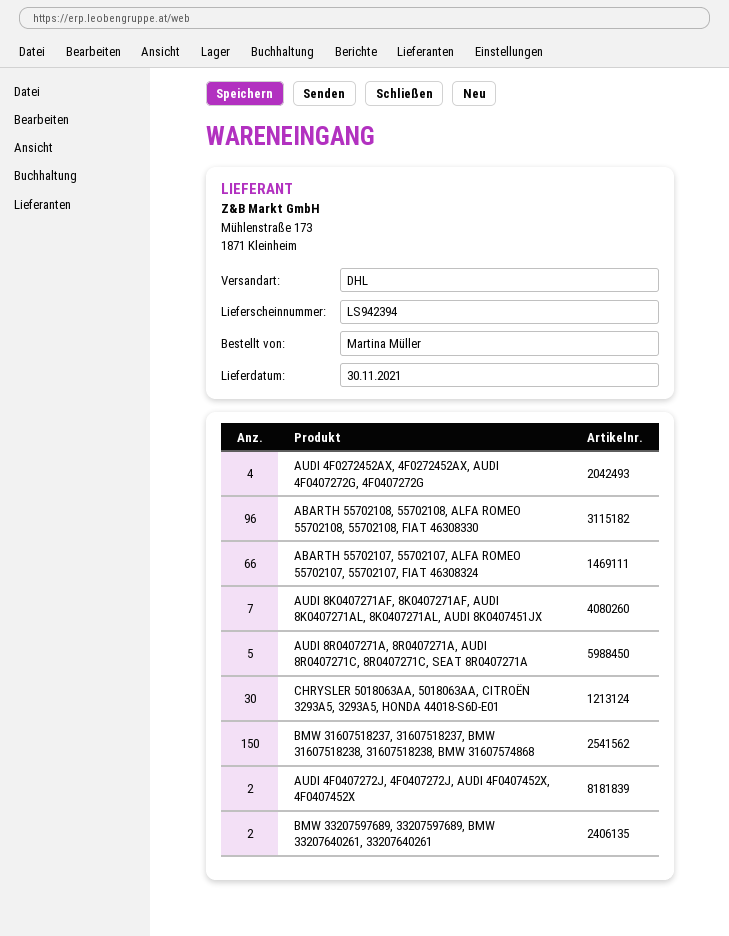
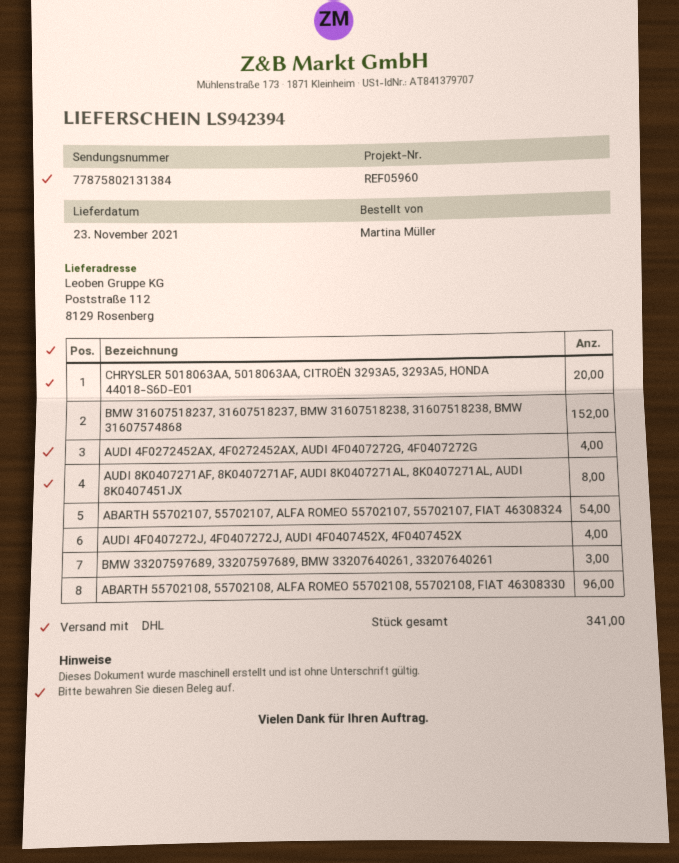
delivery date: 2021-11-30 -> 2021-11-23
ABARTH 55702107, 55702107, ALFA ROMEO 55702107, 55702107, FIAT 46308324: 66 -> 54
AUDI 8K0407271AF, 8K0407271AF, AUDI 8K0407271AL, 8K0407271AL, AUDI 8K0407451JX: 7 -> 8
AUDI 8R0407271A, 8R0407271A, AUDI 8R0407271C, 8R0407271C, SEAT 8R0407271A: 5 -> none
CHRYSLER 5018063AA, 5018063AA, CITROËN 3293A5, 3293A5, HONDA 44018-S6D-E01: 30 -> 20
BMW 31607518237, 31607518237, BMW 31607518238, 31607518238, BMW 31607574868: 150 -> 152
AUDI 4F0407272J, 4F0407272J, AUDI 4F0407452X, 4F0407452X: 2 -> 4
BMW 33207597689, 33207597689, BMW 33207640261, 33207640261: 2 -> 3

